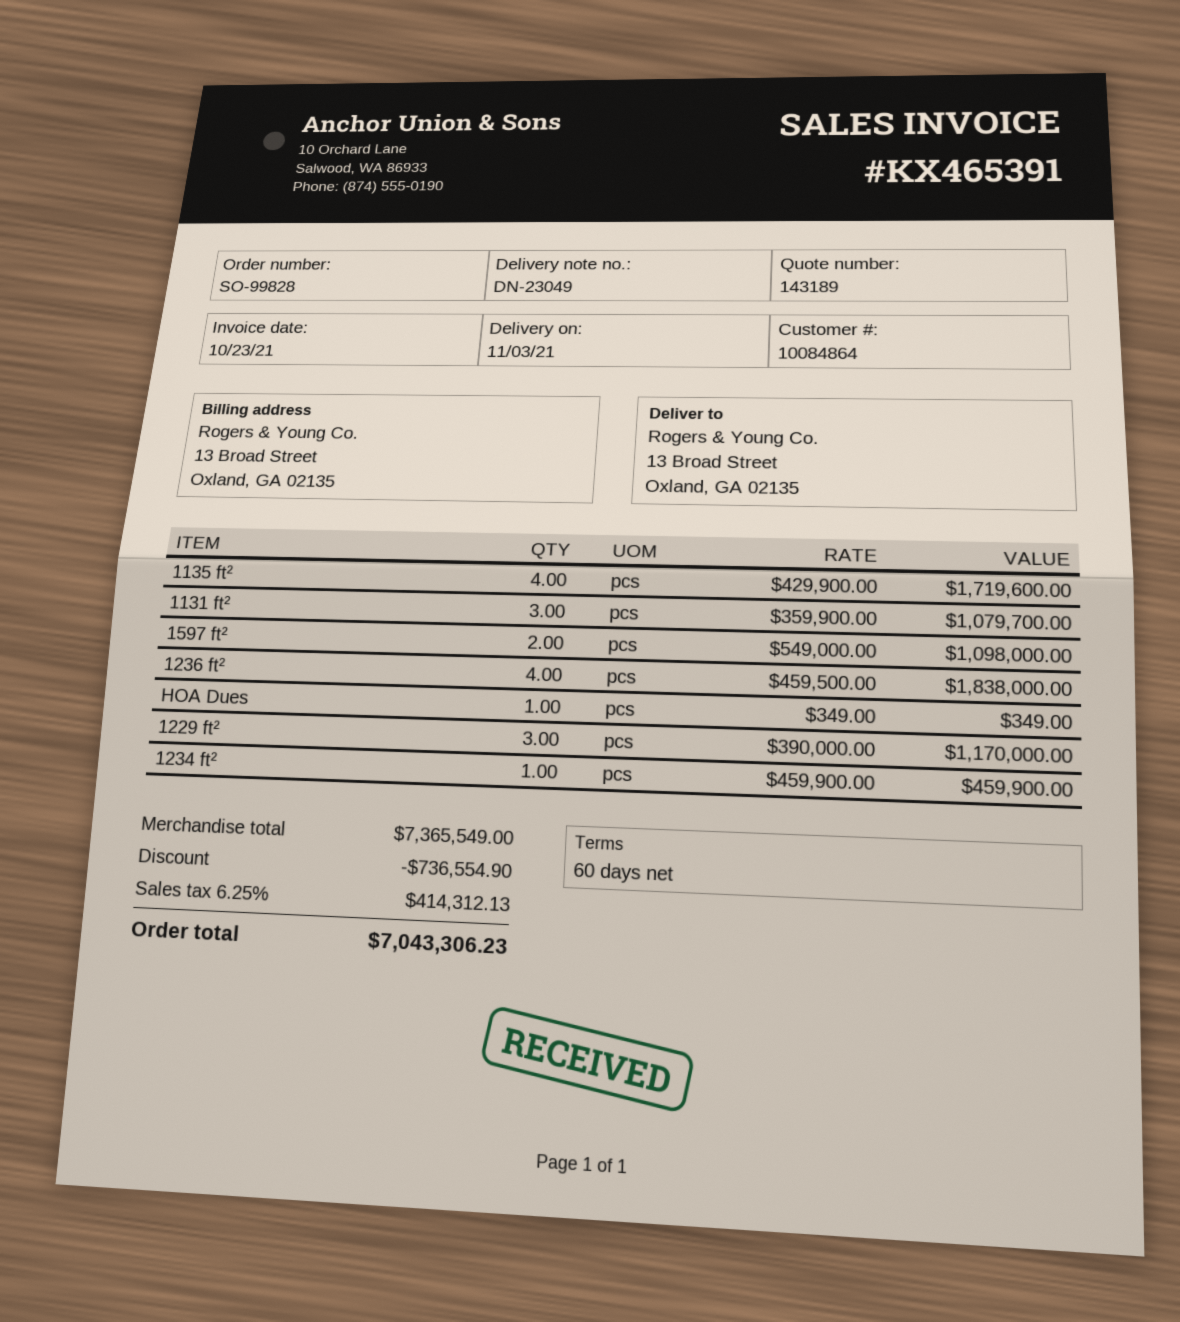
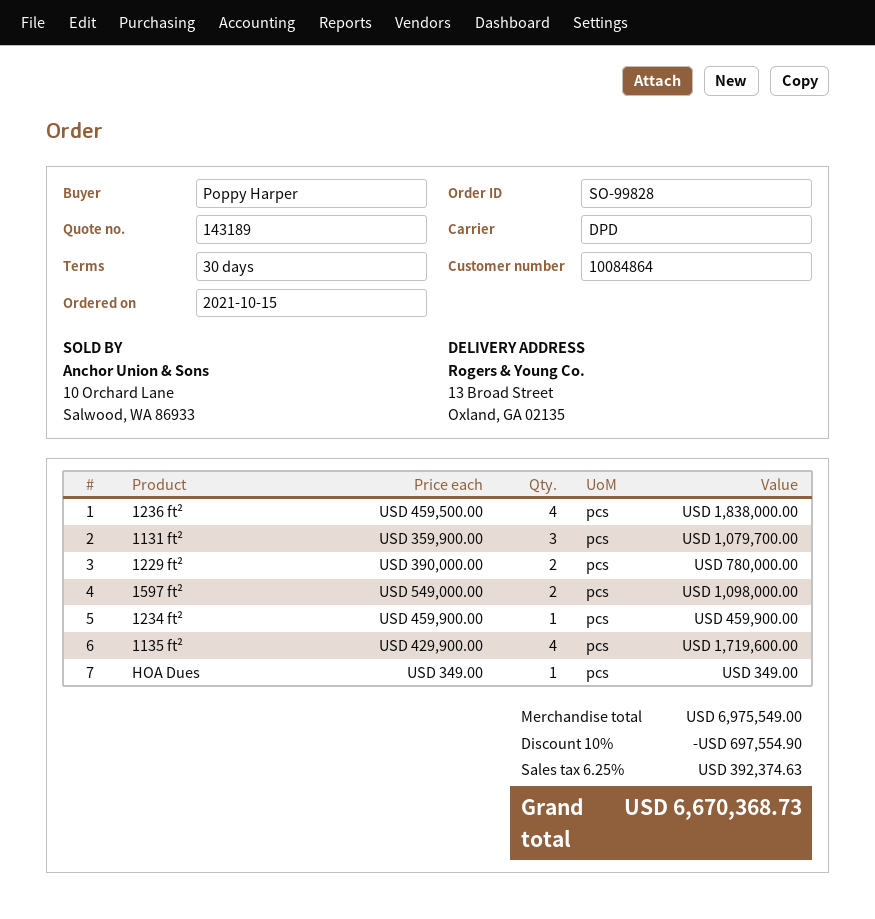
payment terms: 60 days -> 30 days
1229 ft²: 3 x 390000.00 = 1170000.00 -> 2 x 390000.00 = 780000.00
subtotal: 7365549.00 -> 6975549.00
discount: 736554.90 -> 697554.90
tax: 6.25% = 414312.13 -> 6.25% = 392374.63
total: 7043306.23 -> 6670368.73

